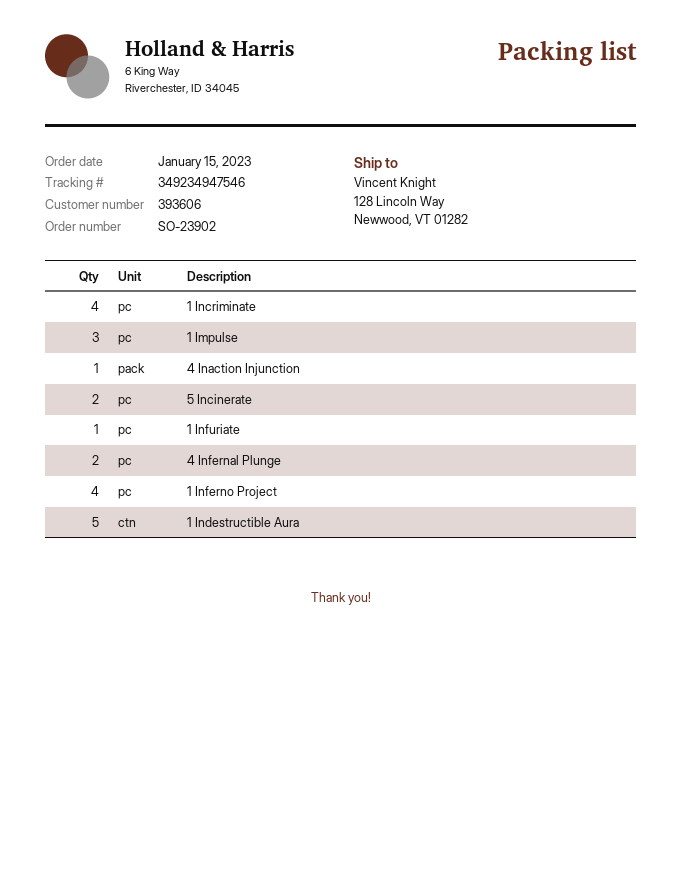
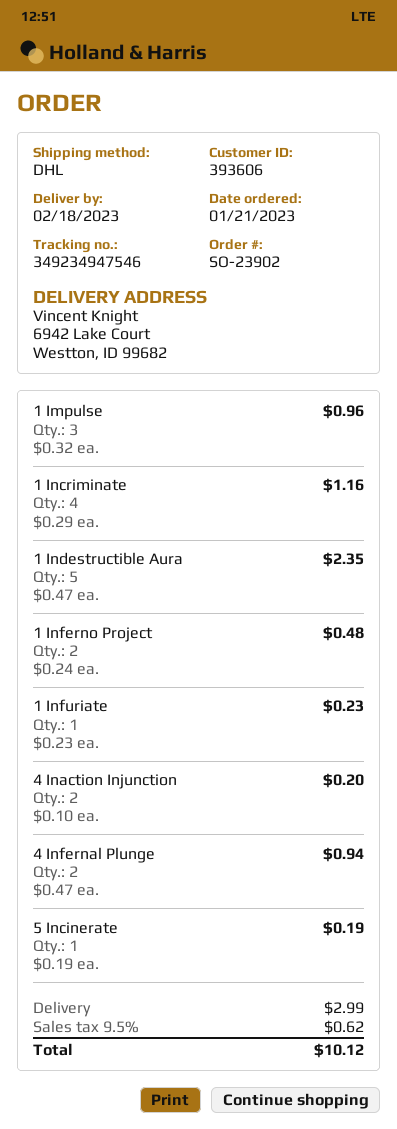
order date: 2023-01-15 -> 2023-01-21
ship to: 128 Lincoln Way, Newwood, VT 01282 -> 6942 Lake Court, Westton, ID 99682
4 Inaction Injunction: 1 -> 2
5 Incinerate: 2 -> 1
1 Inferno Project: 4 -> 2

